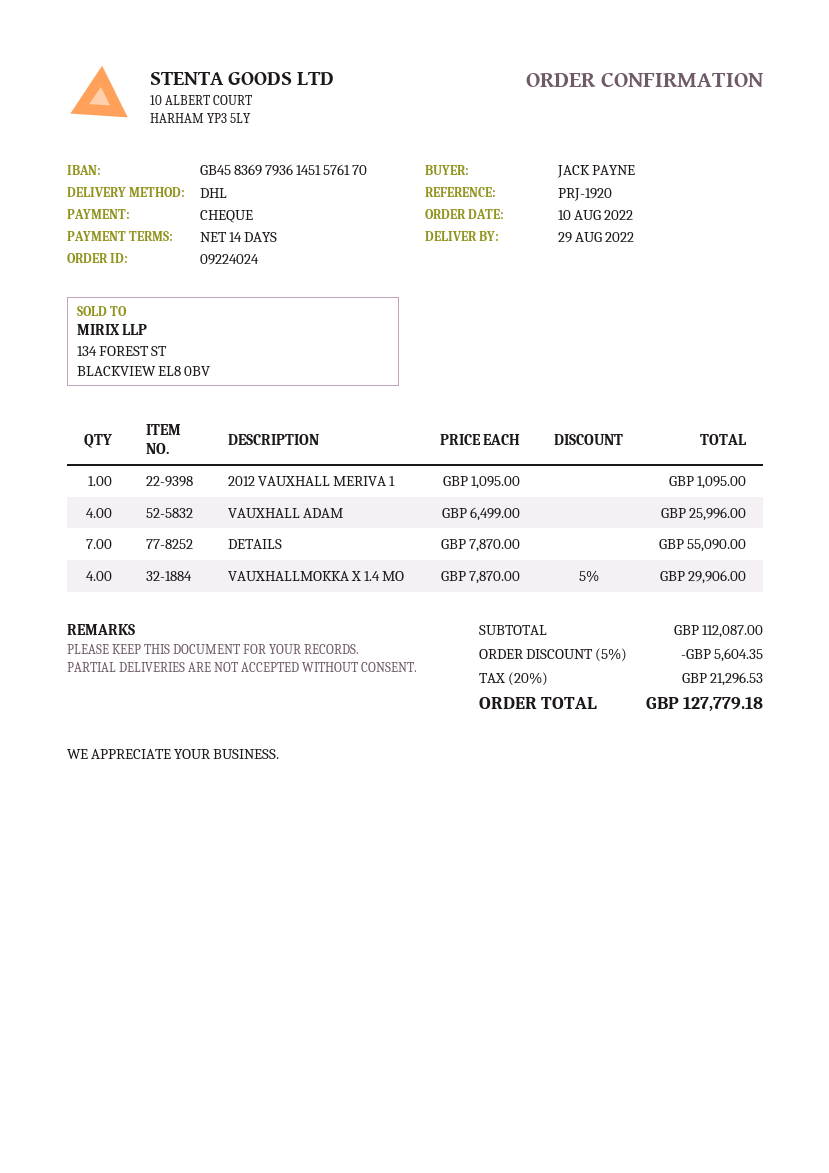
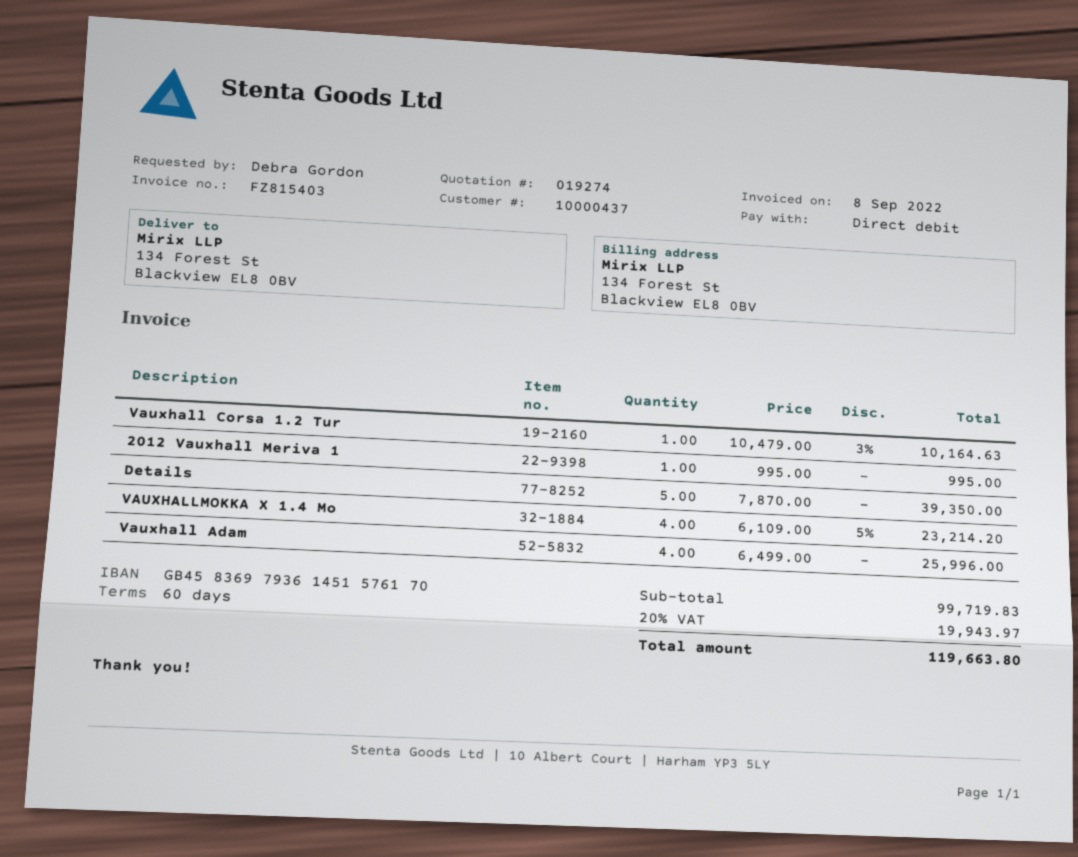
payment terms: 14 days -> 60 days
ordered by: JACK PAYNE -> Debra Gordon
payment method: cheque -> direct debit
2012 VAUXHALL MERIVA 1: 1 x 1095.00 = 1095.00 -> 1 x 995.00 = 995.00
DETAILS: 7 x 7870.00 = 55090.00 -> 5 x 7870.00 = 39350.00
VAUXHALLMOKKA X 1.4 MO: 4 x 7870.00 - 5% = 29906.00 -> 4 x 6109.00 - 5% = 23214.20
Vauxhall Corsa 1.2 Tur: none -> 1 x 10479.00 - 3% = 10164.63
subtotal: 112087.00 -> 99719.83
discount: 5% = 5604.35 -> none
tax: 20% = 21296.53 -> 20% = 19943.97
total: 127779.18 -> 119663.80

